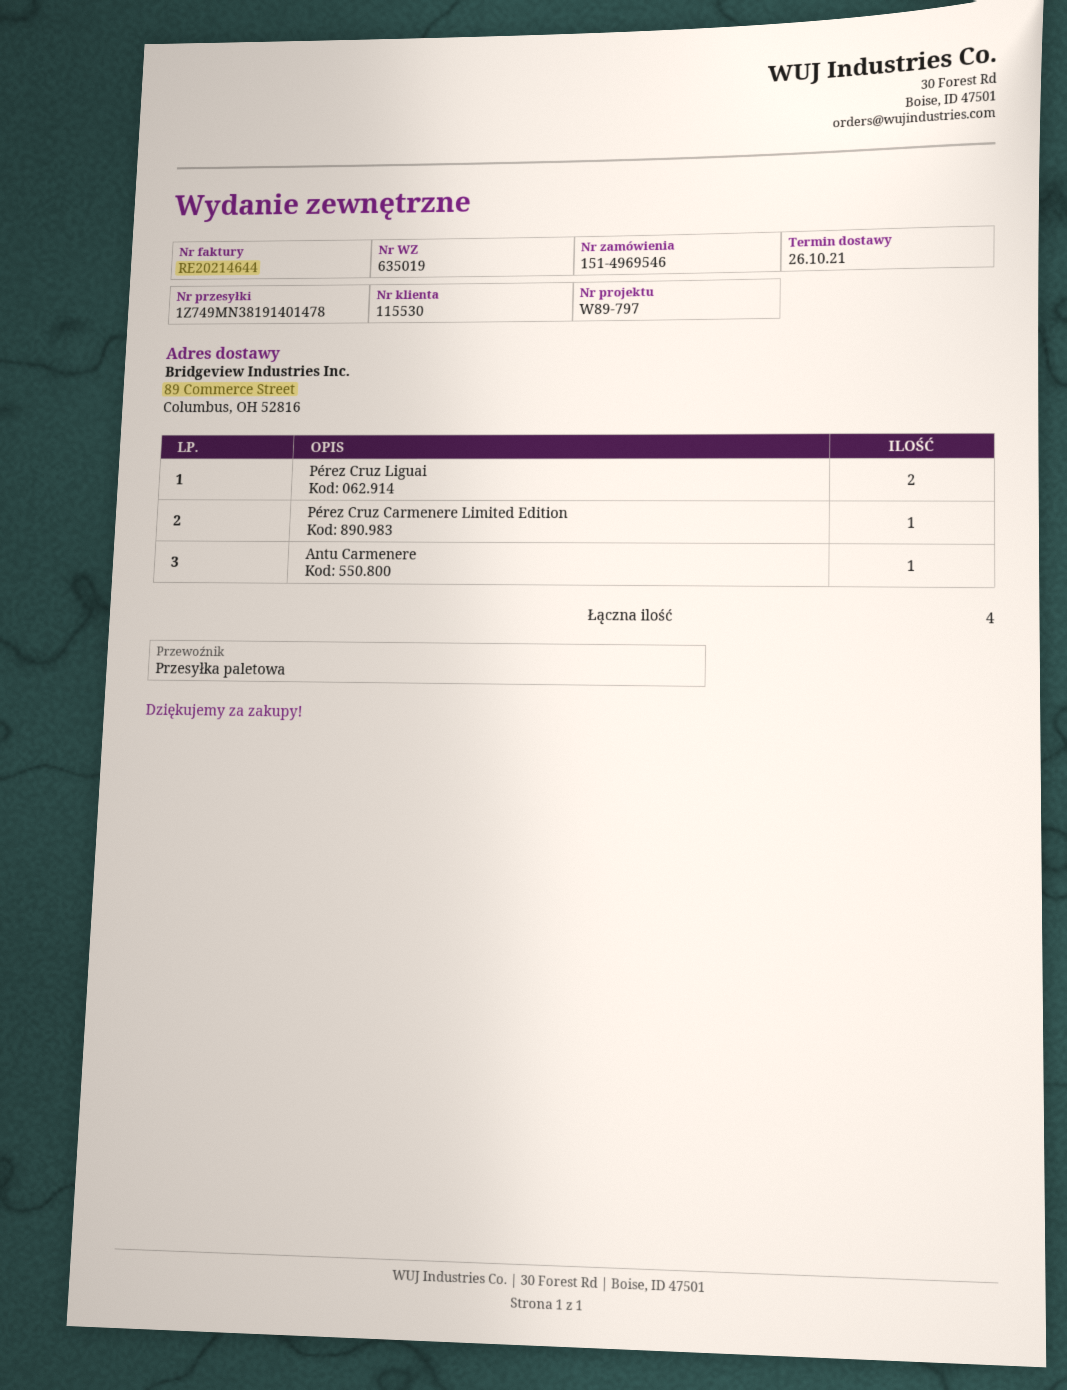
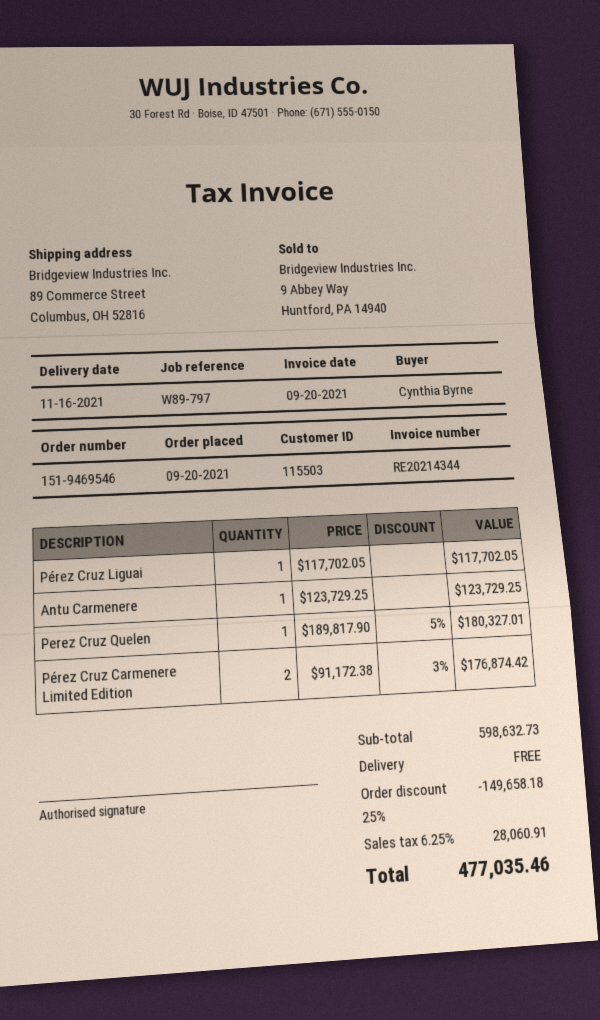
order number: 151-4969546 -> 151-9469546
delivery date: 2021-10-26 -> 2021-11-16
invoice number: RE20214644 -> RE20214344
customer number: 115530 -> 115503
Pérez Cruz Liguai: 2 -> 1
Pérez Cruz Carmenere Limited Edition: 1 -> 2
Perez Cruz Quelen: none -> 1

